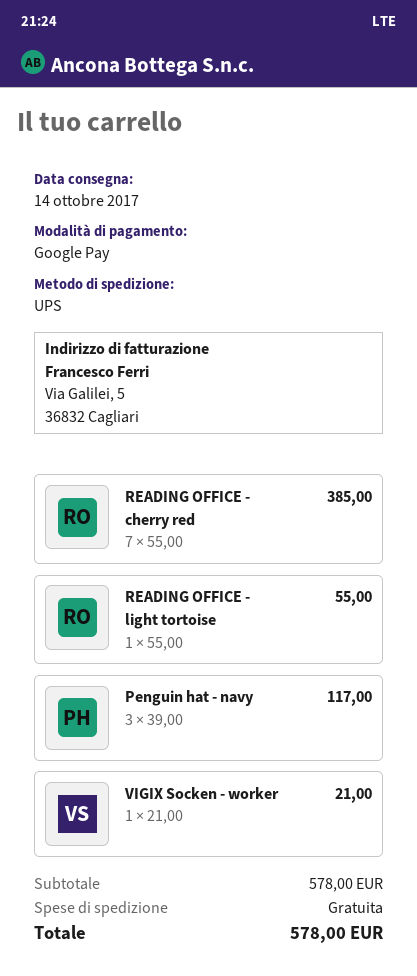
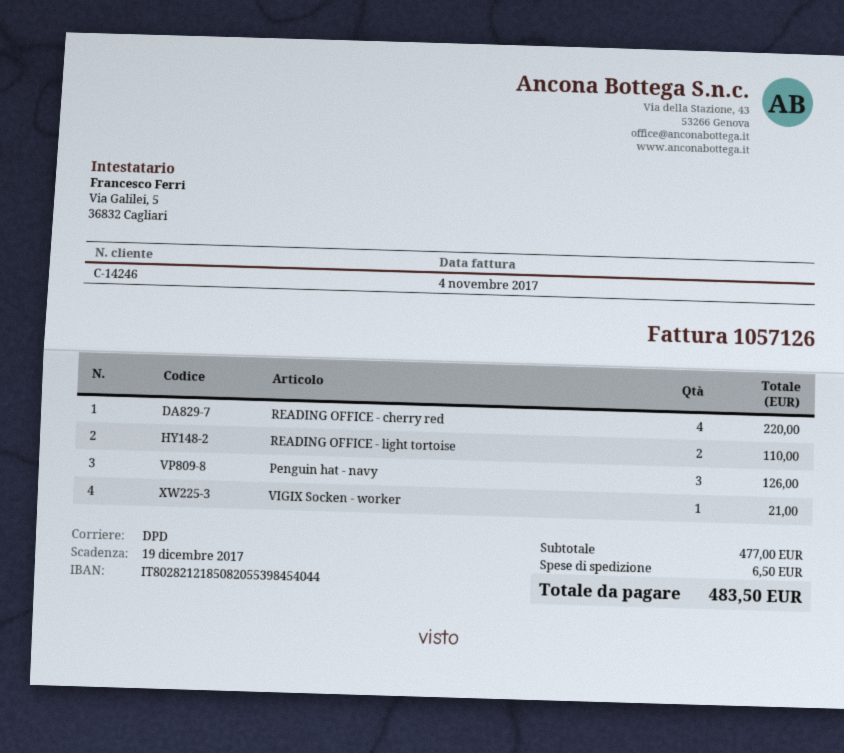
shipping method: UPS -> DPD
READING OFFICE - cherry red: 7 for 385.00 -> 4 for 220.00
READING OFFICE - light tortoise: 1 for 55.00 -> 2 for 110.00
Penguin hat - navy: 3 for 117.00 -> 3 for 126.00
subtotal: 578.00 -> 477.00
shipping: 0.00 -> 6.50
total: 578.00 -> 483.50

